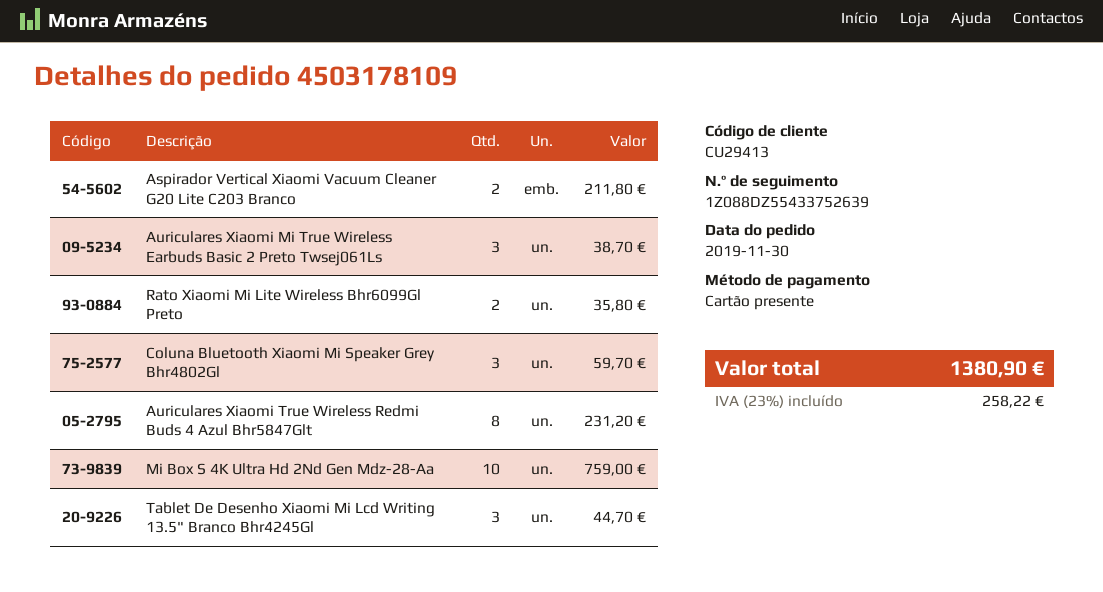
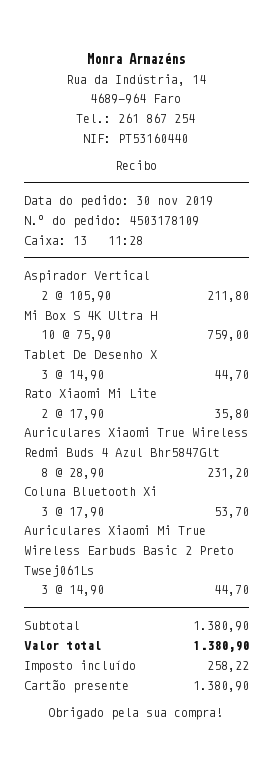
Auriculares Xiaomi Mi True Wireless Earbuds Basic 2 Preto Twsej061Ls: 3 for 38.70 -> 3 for 44.70
Coluna Bluetooth Xiaomi Mi Speaker Grey Bhr4802Gl: 3 for 59.70 -> 3 for 53.70

